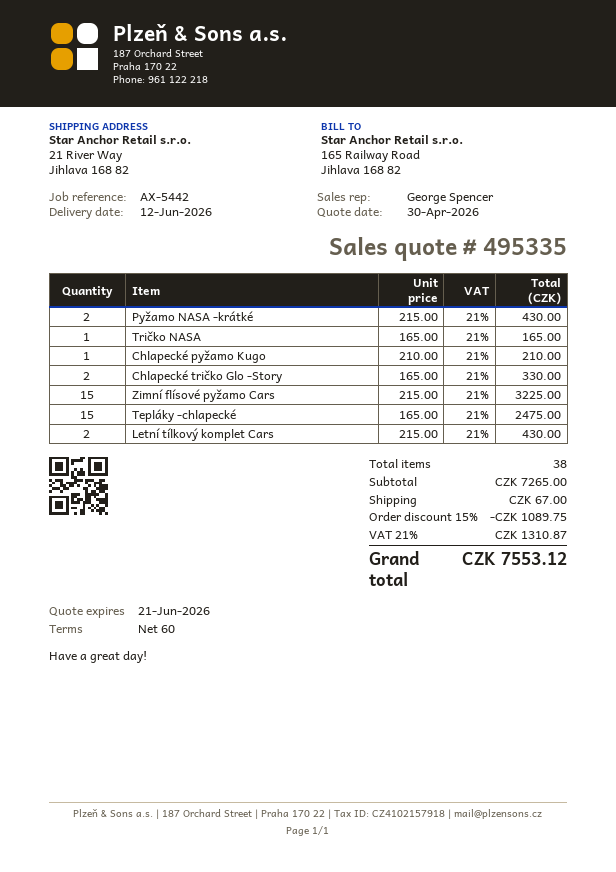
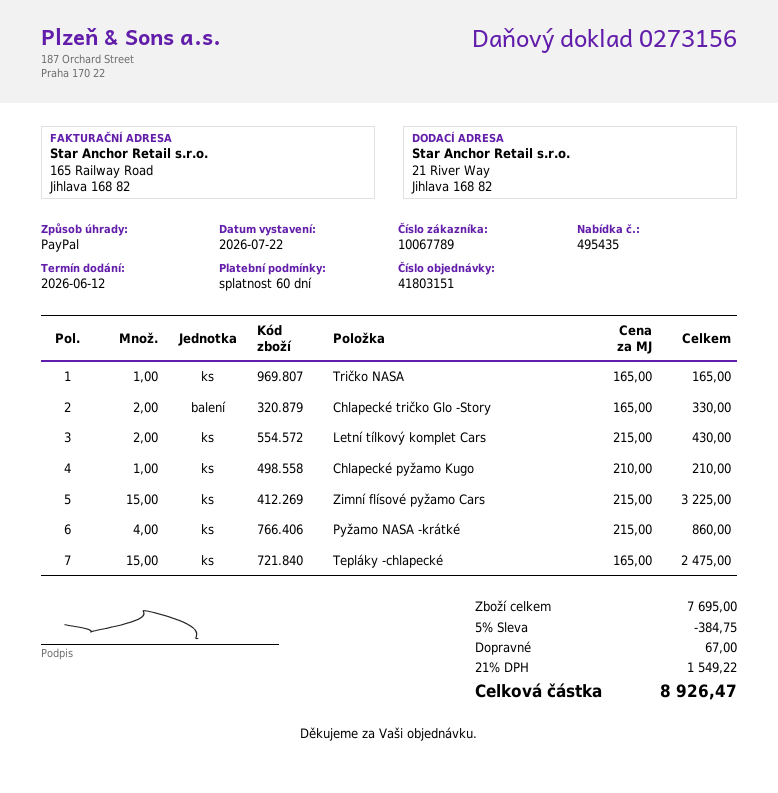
quote number: 495335 -> 495435
Pyžamo NASA -krátké: 2 x 215.00 = 430.00 -> 4 x 215.00 = 860.00
subtotal: 7265.00 -> 7695.00
discount: 15% = 1089.75 -> 5% = 384.75
tax: 21% = 1310.87 -> 21% = 1549.22
total: 7553.12 -> 8926.47

